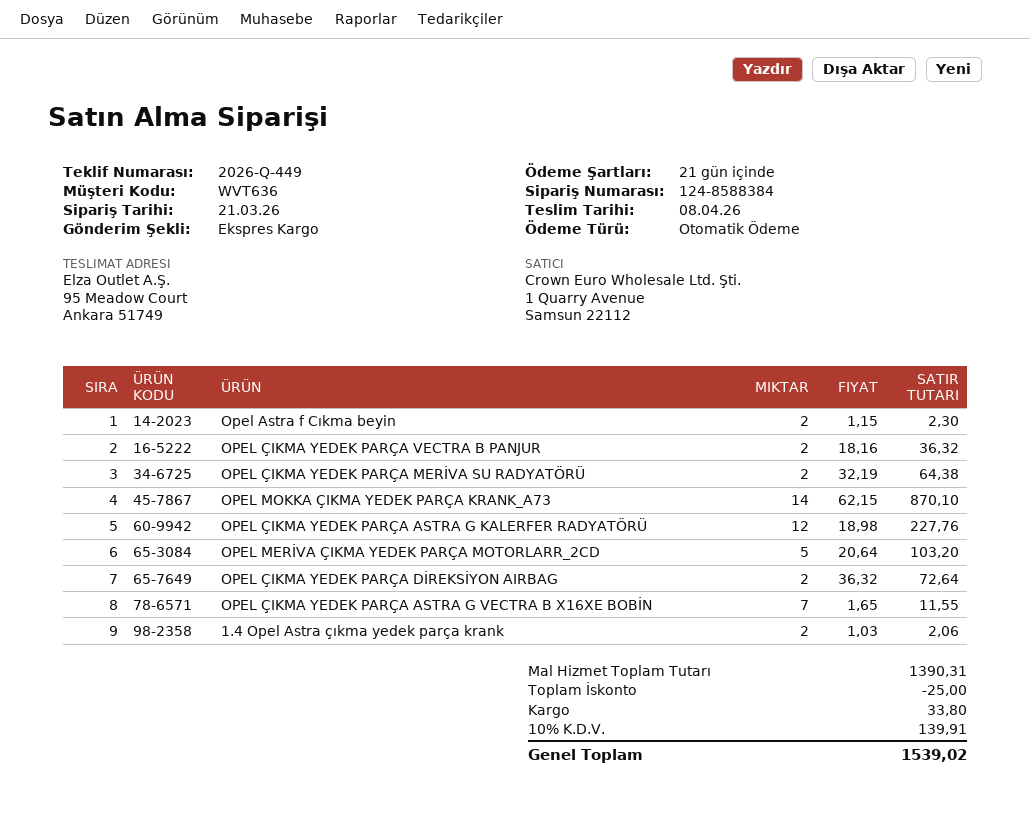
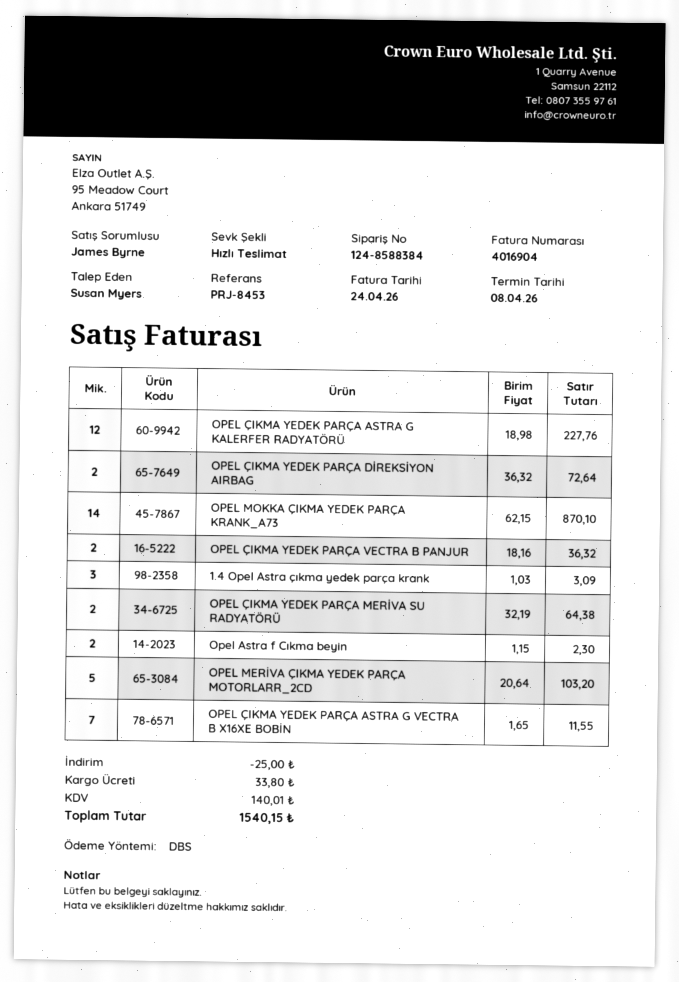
1.4 Opel Astra çıkma yedek parça krank: 2 x 1.03 = 2.06 -> 3 x 1.03 = 3.09
tax: 139.91 -> 140.01
total: 1539.02 -> 1540.15

